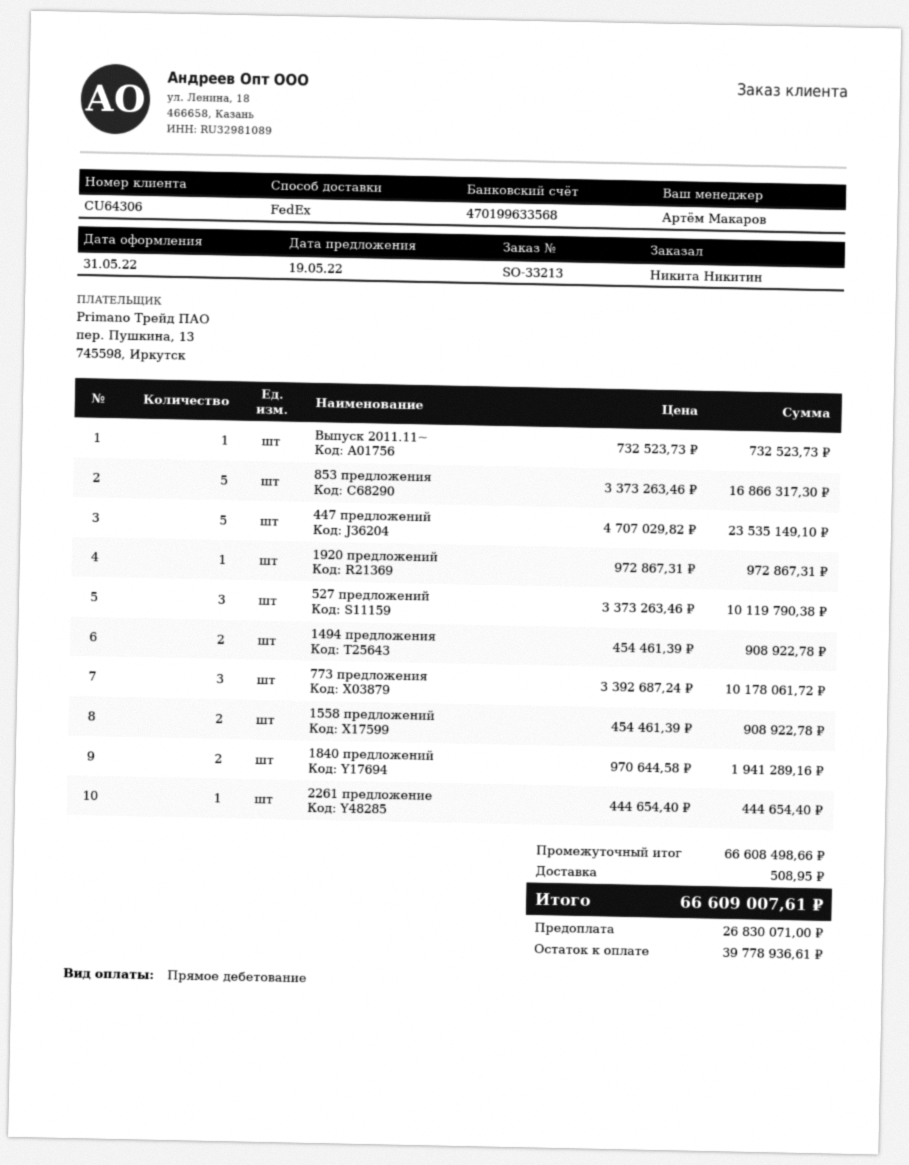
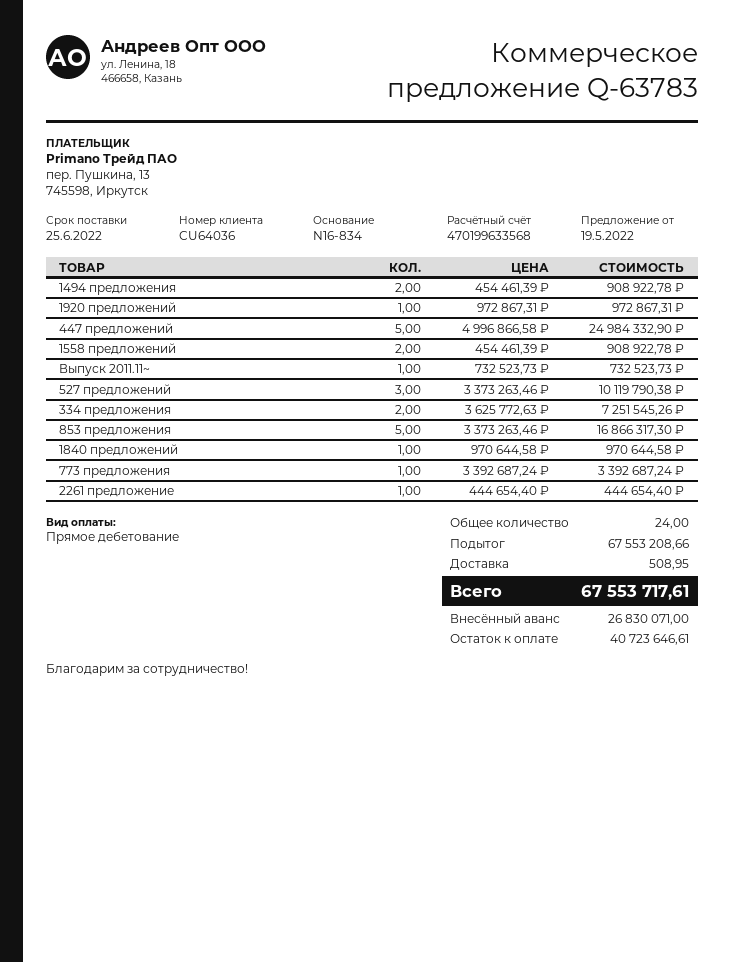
customer number: CU64306 -> CU64036
447 предложений: 5 x 4707029.82 = 23535149.10 -> 5 x 4996866.58 = 24984332.90
773 предложения: 3 x 3392687.24 = 10178061.72 -> 1 x 3392687.24 = 3392687.24
1840 предложений: 2 x 970644.58 = 1941289.16 -> 1 x 970644.58 = 970644.58
334 предложения: none -> 2 x 3625772.63 = 7251545.26
subtotal: 66608498.66 -> 67553208.66
total: 66609007.61 -> 67553717.61
balance: 39778936.61 -> 40723646.61

